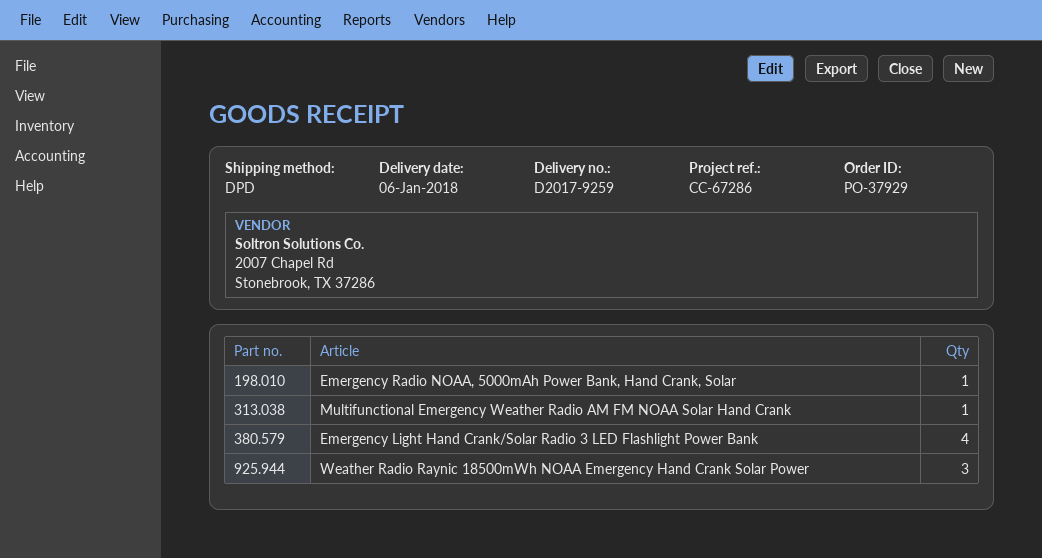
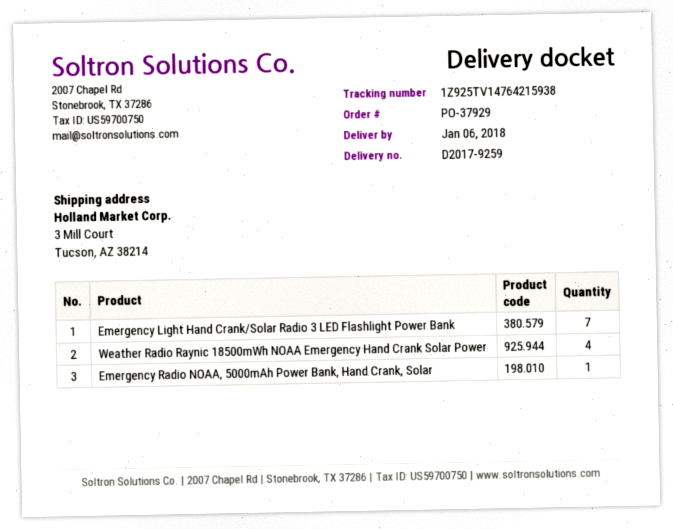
Multifunctional Emergency Weather Radio AM FM NOAA Solar Hand Crank: 1 -> none
Emergency Light Hand Crank/Solar Radio 3 LED Flashlight Power Bank: 4 -> 7
Weather Radio Raynic 18500mWh NOAA Emergency Hand Crank Solar Power: 3 -> 4

